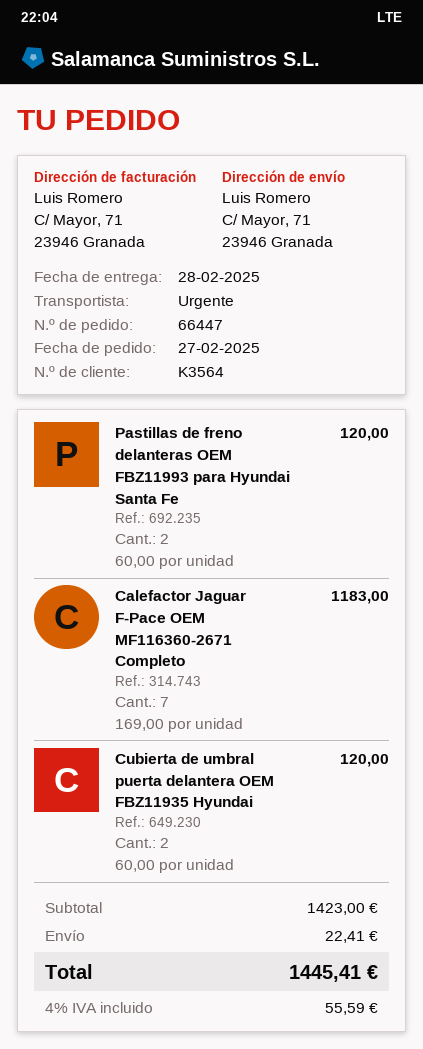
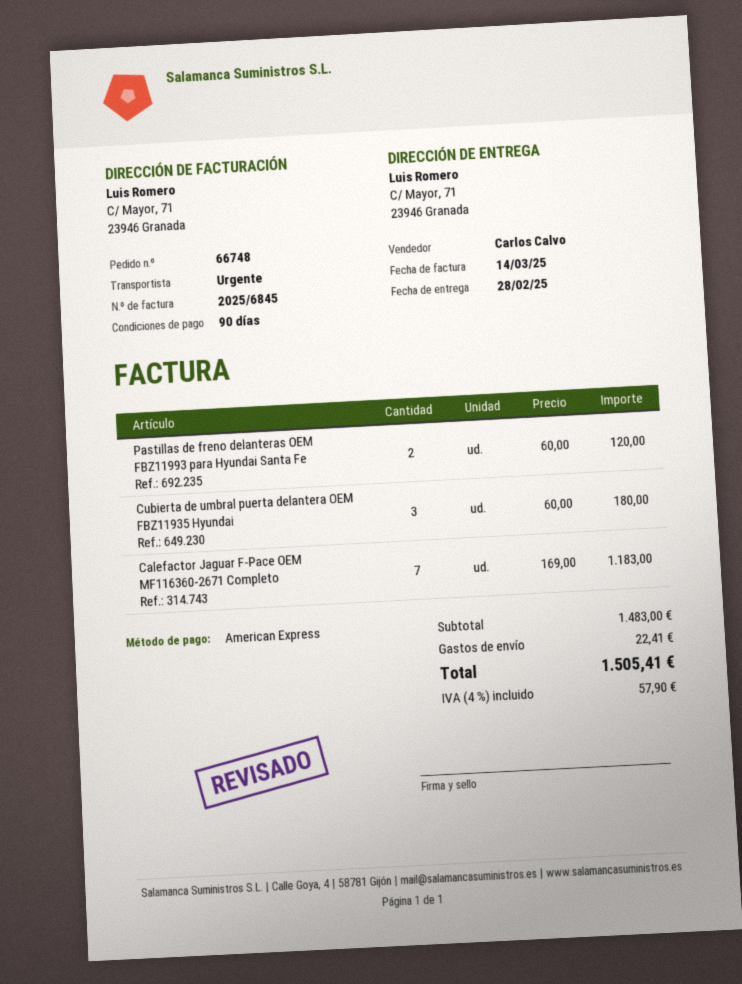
order number: 66447 -> 66748
Cubierta de umbral puerta delantera OEM FBZ11935 Hyundai: 2 x 60.00 = 120.00 -> 3 x 60.00 = 180.00
subtotal: 1423.00 -> 1483.00
tax: 4% = 55.59 -> 4% = 57.90
total: 1445.41 -> 1505.41

